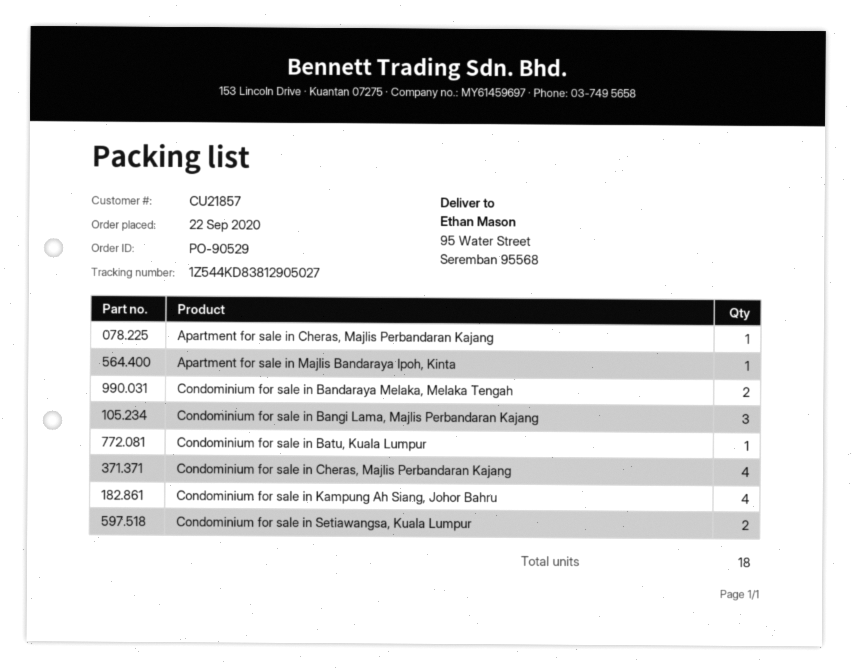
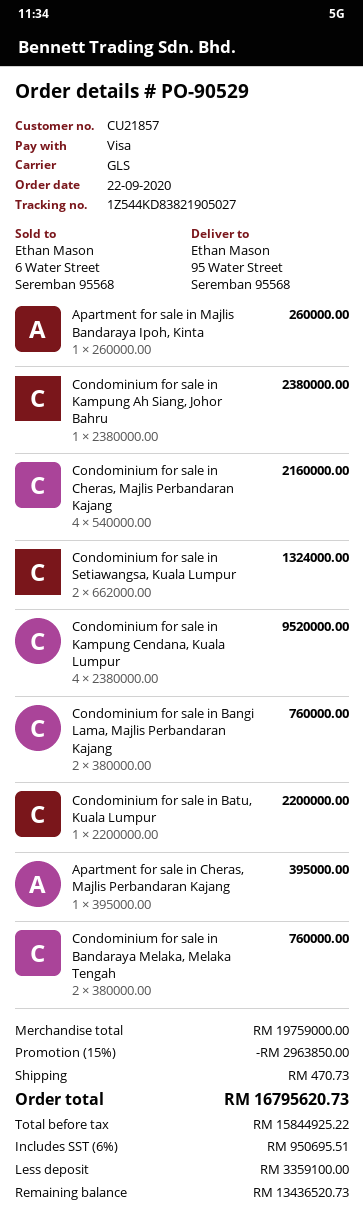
tracking number: 1Z544KD83812905027 -> 1Z544KD83821905027
Condominium for sale in Bangi Lama, Majlis Perbandaran Kajang: 3 -> 2
Condominium for sale in Kampung Ah Siang, Johor Bahru: 4 -> 1
Condominium for sale in Kampung Cendana, Kuala Lumpur: none -> 4

